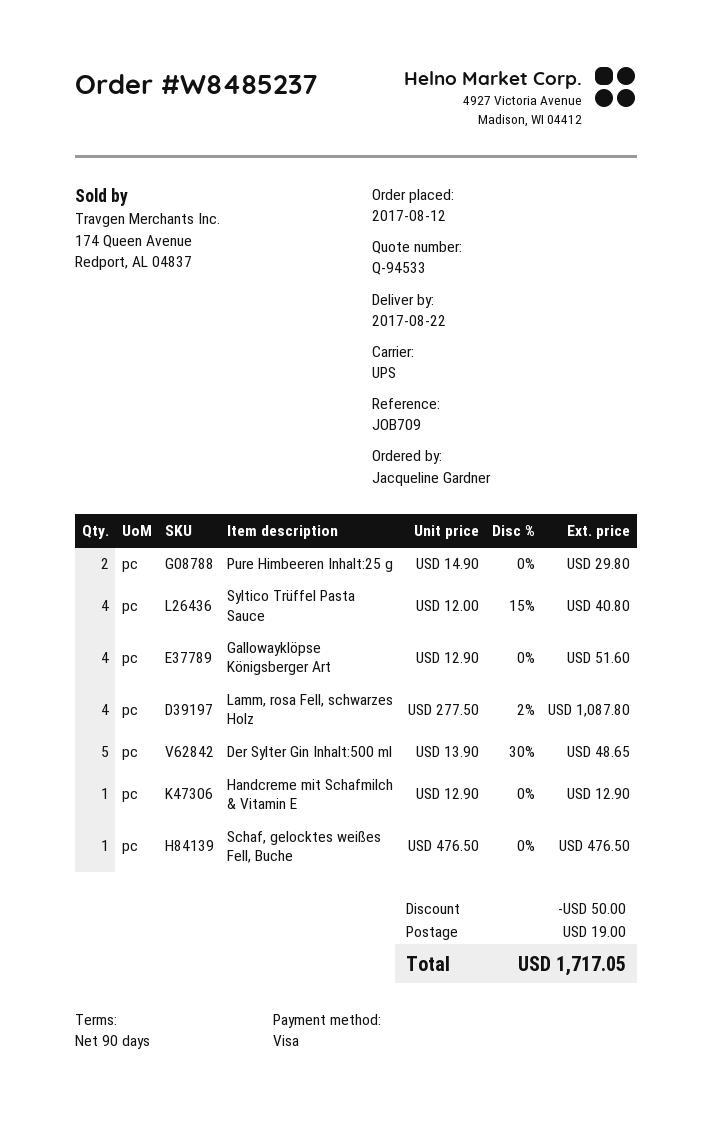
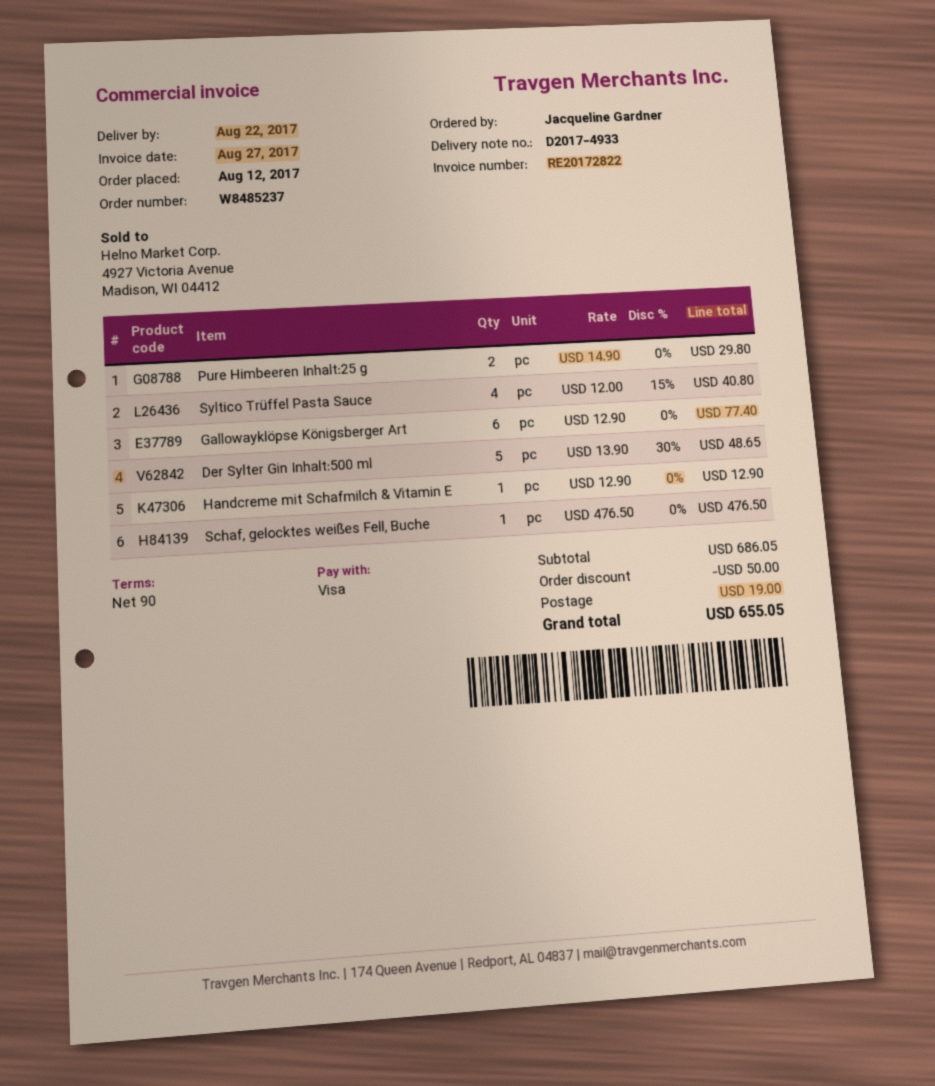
Gallowayklöpse Königsberger Art: 4 x 12.90 = 51.60 -> 6 x 12.90 = 77.40
Lamm, rosa Fell, schwarzes Holz: 4 x 277.50 - 2% = 1087.80 -> none
total: 1717.05 -> 655.05

